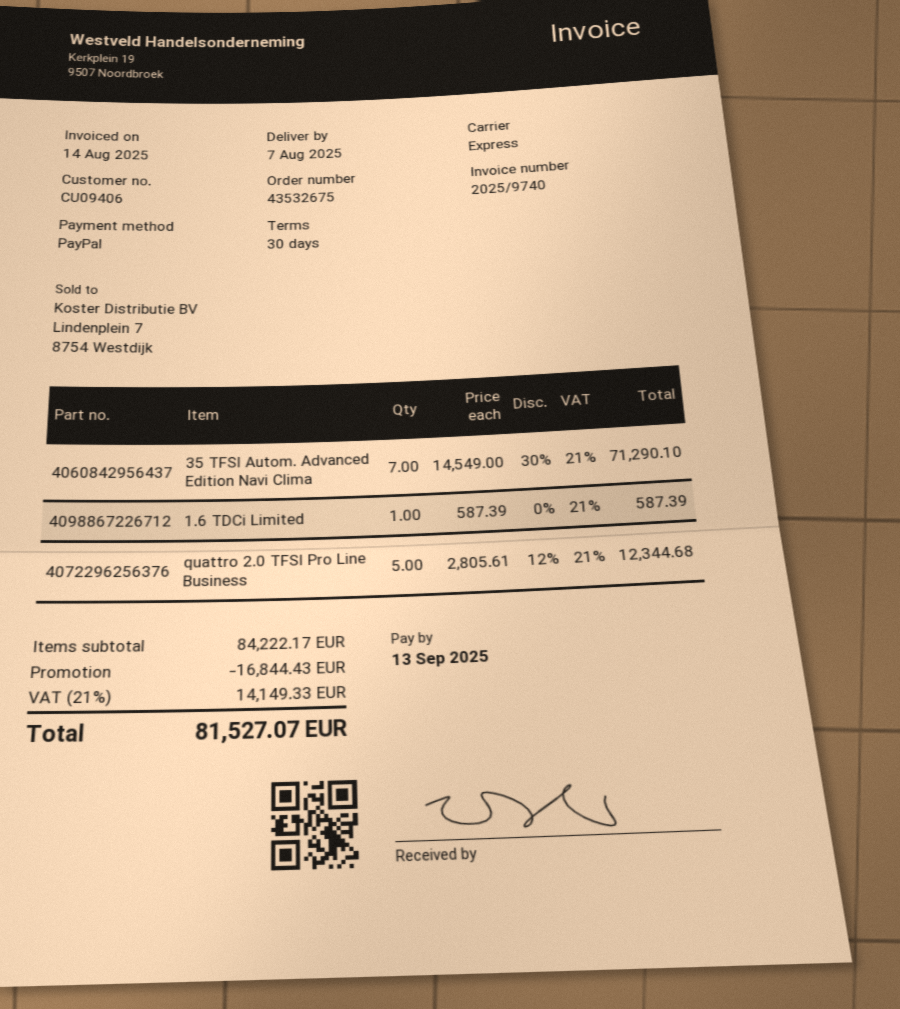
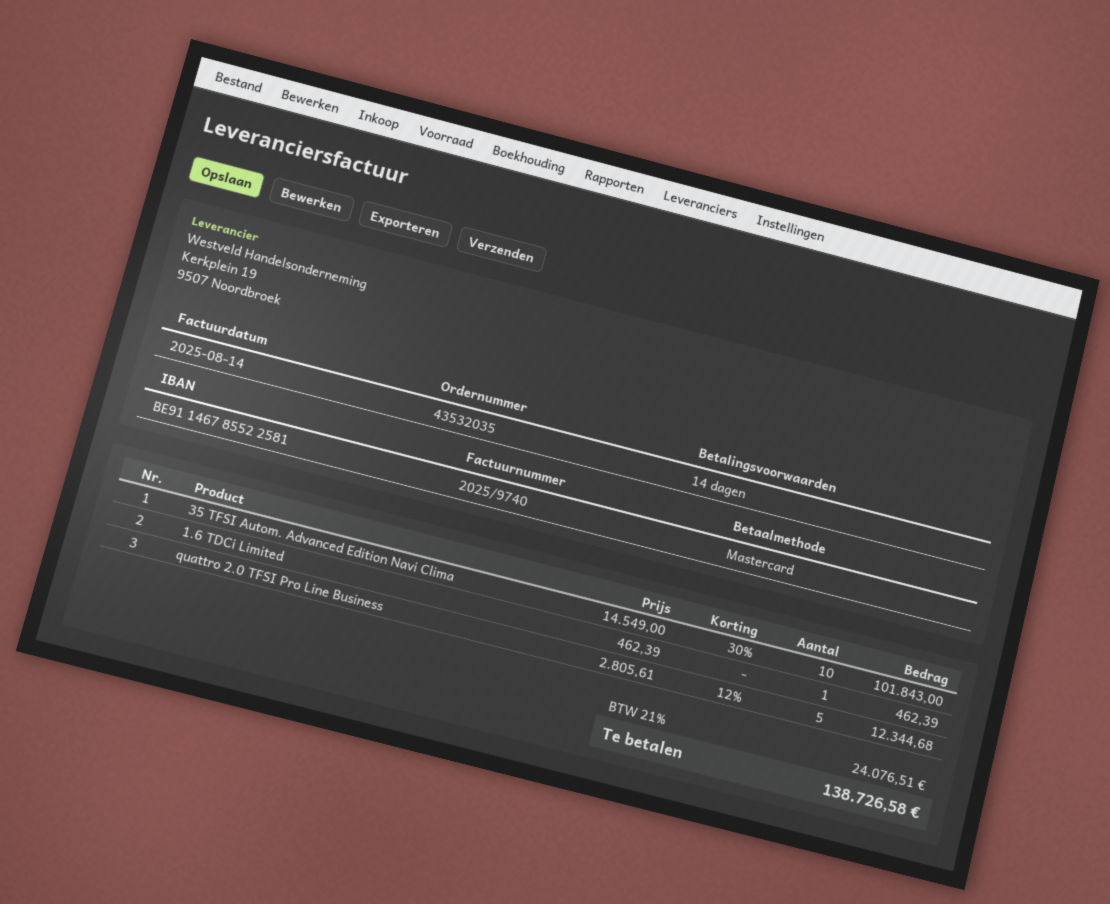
order number: 43532675 -> 43532035
payment terms: 30 days -> 14 days
payment method: PayPal -> Mastercard
35 TFSI Autom. Advanced Edition Navi Clima: 7 x 14549.00 - 30% = 71290.10 -> 10 x 14549.00 - 30% = 101843.00
1.6 TDCi Limited: 1 x 587.39 = 587.39 -> 1 x 462.39 = 462.39
discount: 16844.43 -> none
tax: 21% = 14149.33 -> 21% = 24076.51
total: 81527.07 -> 138726.58

